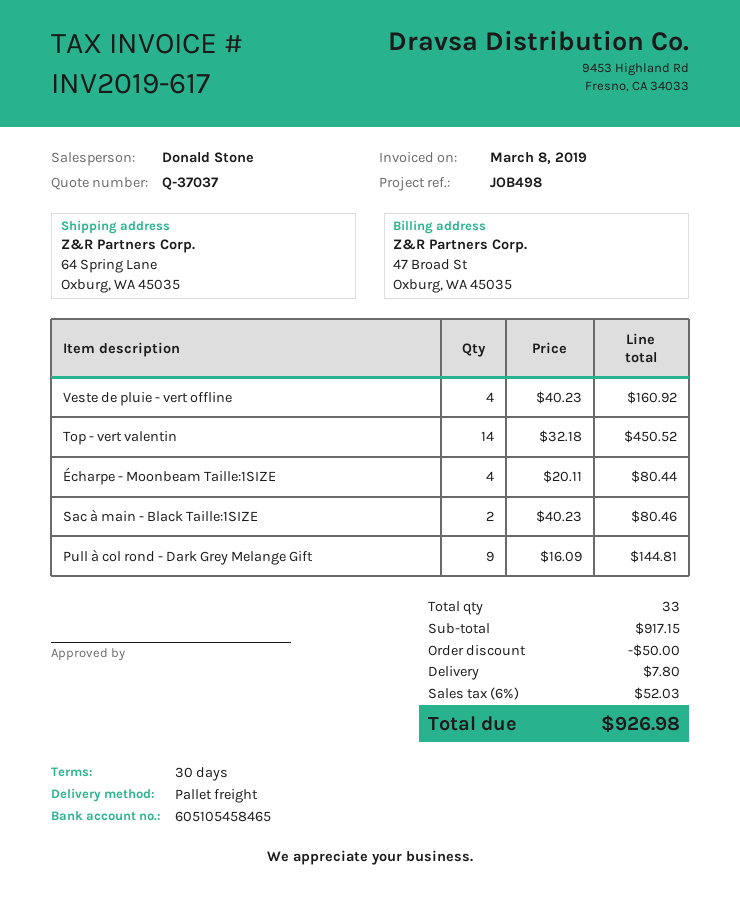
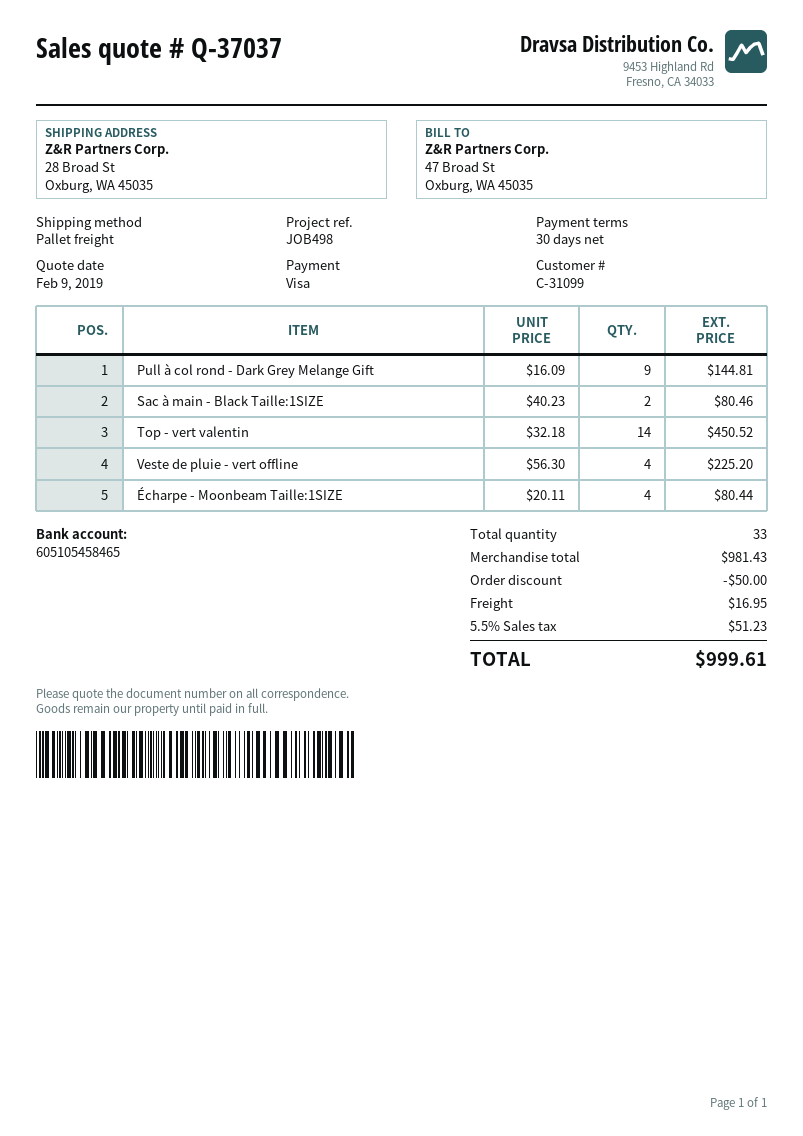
ship to: 64 Spring Lane, Oxburg, WA 45035 -> 28 Broad St, Oxburg, WA 45035
Veste de pluie - vert offline: 4 x 40.23 = 160.92 -> 4 x 56.30 = 225.20
subtotal: 917.15 -> 981.43
shipping: 7.80 -> 16.95
tax: 6% = 52.03 -> 5.5% = 51.23
total: 926.98 -> 999.61

